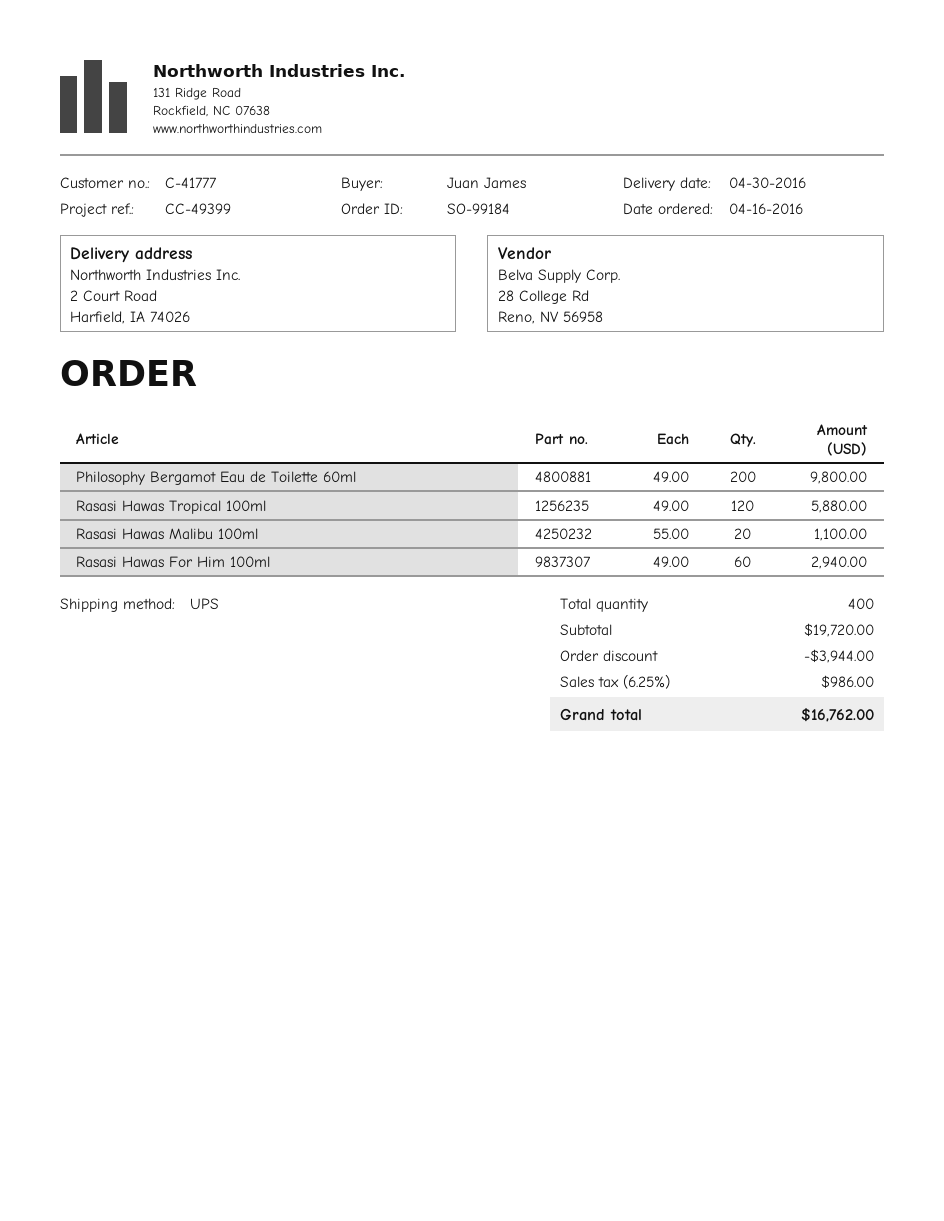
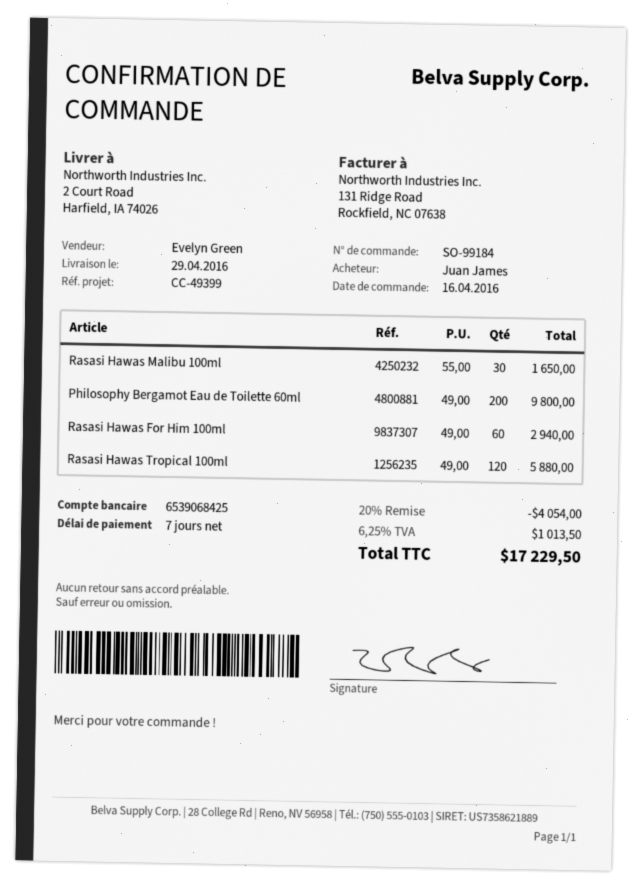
delivery date: 2016-04-30 -> 2016-04-29
Rasasi Hawas Malibu 100ml: 20 x 55.00 = 1100.00 -> 30 x 55.00 = 1650.00
discount: 3944.00 -> 4054.00
tax: 6.25% = 986.00 -> 6.25% = 1013.50
total: 16762.00 -> 17229.50

